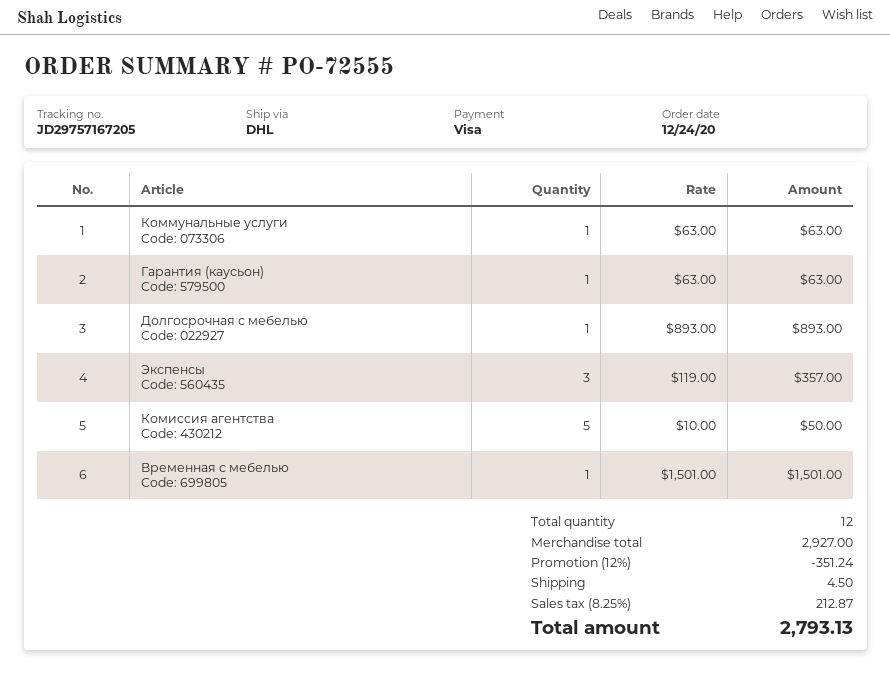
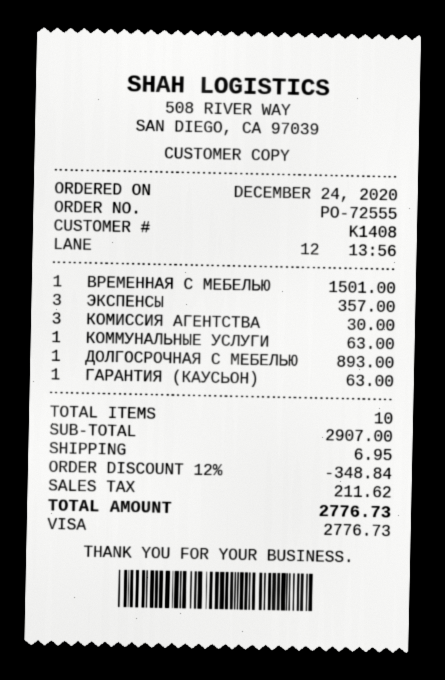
Комиссия агентства: 5 for 50.00 -> 3 for 30.00
total quantity: 12 -> 10
subtotal: 2927.00 -> 2907.00
discount: 12% = 351.24 -> 12% = 348.84
shipping: 4.50 -> 6.95
tax: 212.87 -> 211.62
total: 2793.13 -> 2776.73

